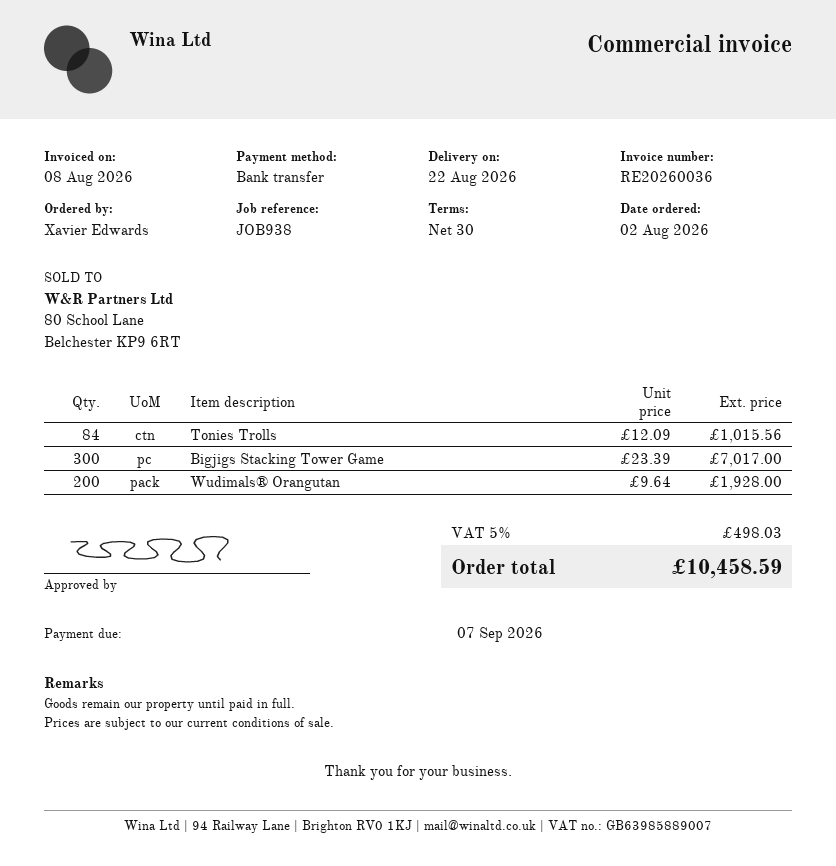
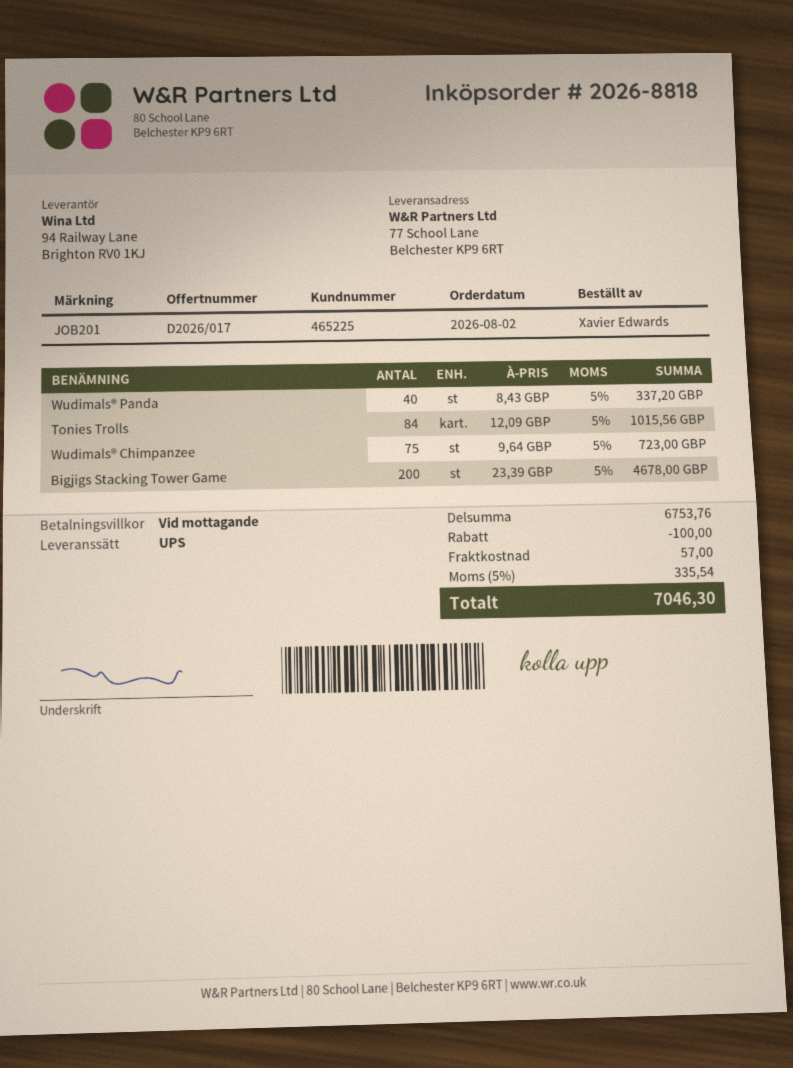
payment terms: 30 days -> on receipt
reference: JOB938 -> JOB201
Bigjigs Stacking Tower Game: 300 x 23.39 = 7017.00 -> 200 x 23.39 = 4678.00
Wudimals® Orangutan: 200 x 9.64 = 1928.00 -> none
Wudimals® Panda: none -> 40 x 8.43 = 337.20
Wudimals® Chimpanzee: none -> 75 x 9.64 = 723.00
discount: none -> 100.00
shipping: none -> 57.00
tax: 5% = 498.03 -> 5% = 335.54
total: 10458.59 -> 7046.30

